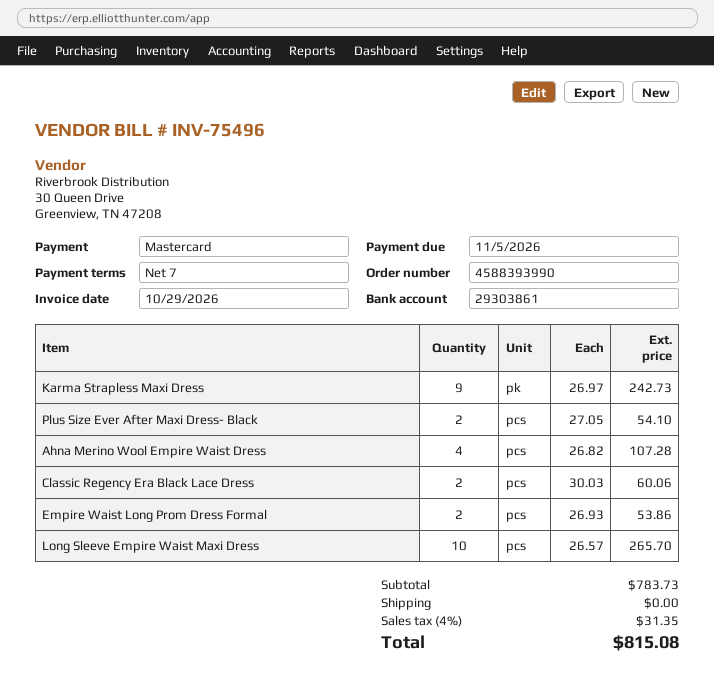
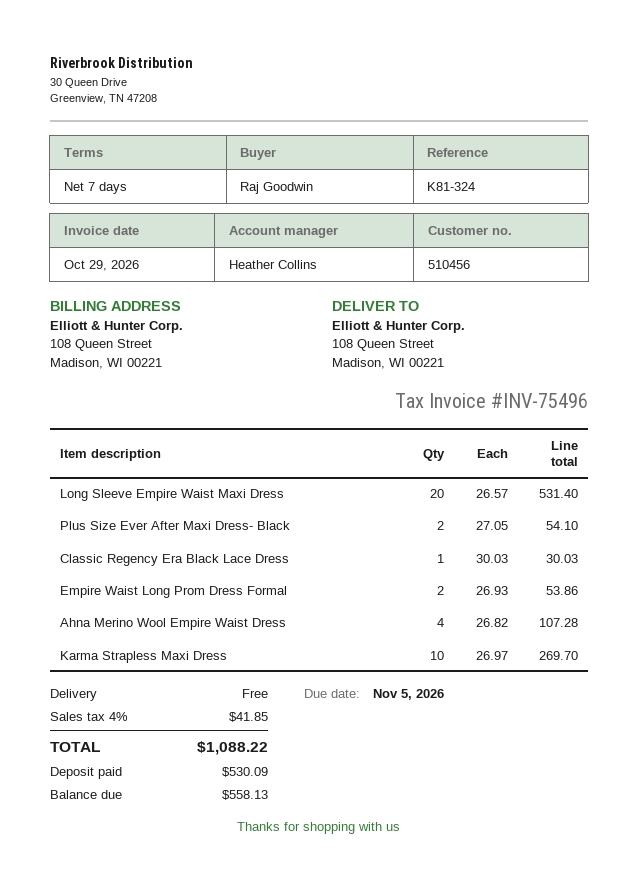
Karma Strapless Maxi Dress: 9 x 26.97 = 242.73 -> 10 x 26.97 = 269.70
Classic Regency Era Black Lace Dress: 2 x 30.03 = 60.06 -> 1 x 30.03 = 30.03
Long Sleeve Empire Waist Maxi Dress: 10 x 26.57 = 265.70 -> 20 x 26.57 = 531.40
tax: 4% = 31.35 -> 4% = 41.85
total: 815.08 -> 1088.22

